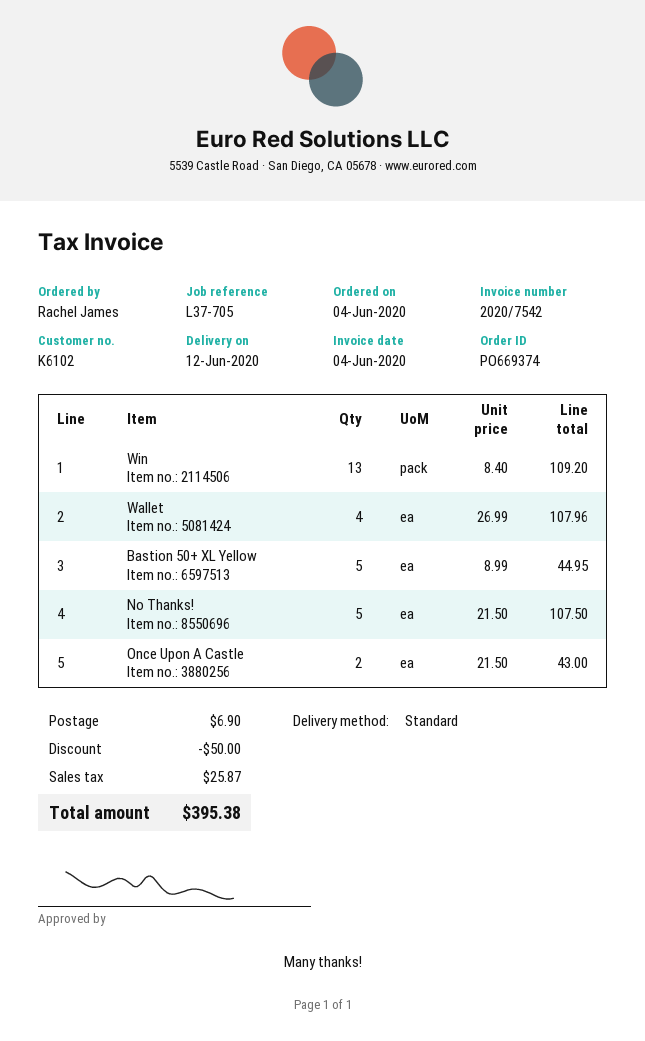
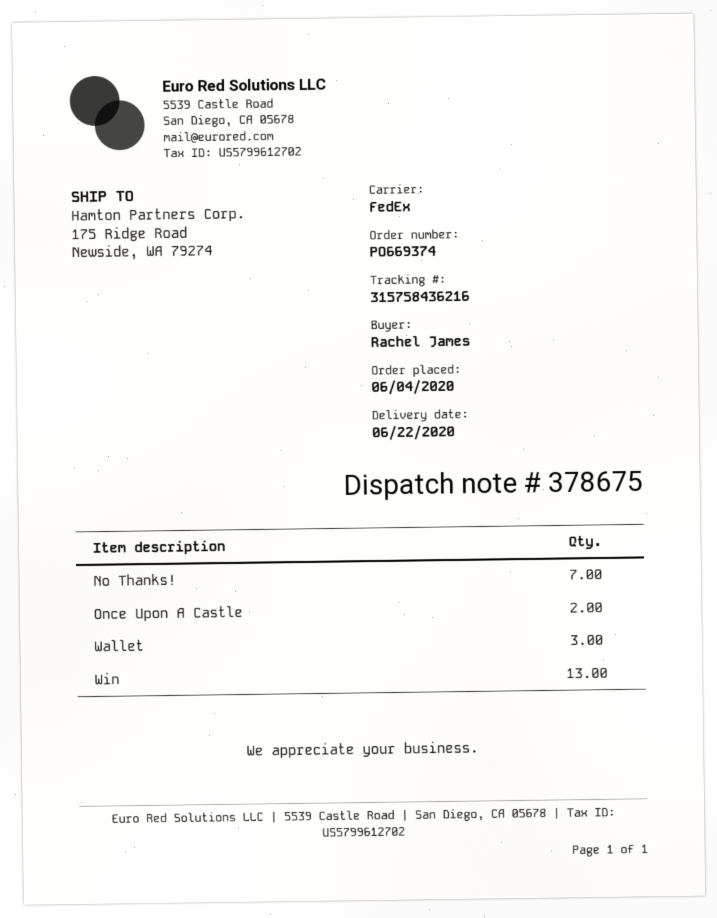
delivery date: 2020-06-12 -> 2020-06-22
shipping method: standard -> FedEx
Wallet: 4 -> 3
Bastion 50+ XL Yellow: 5 -> none
No Thanks!: 5 -> 7

